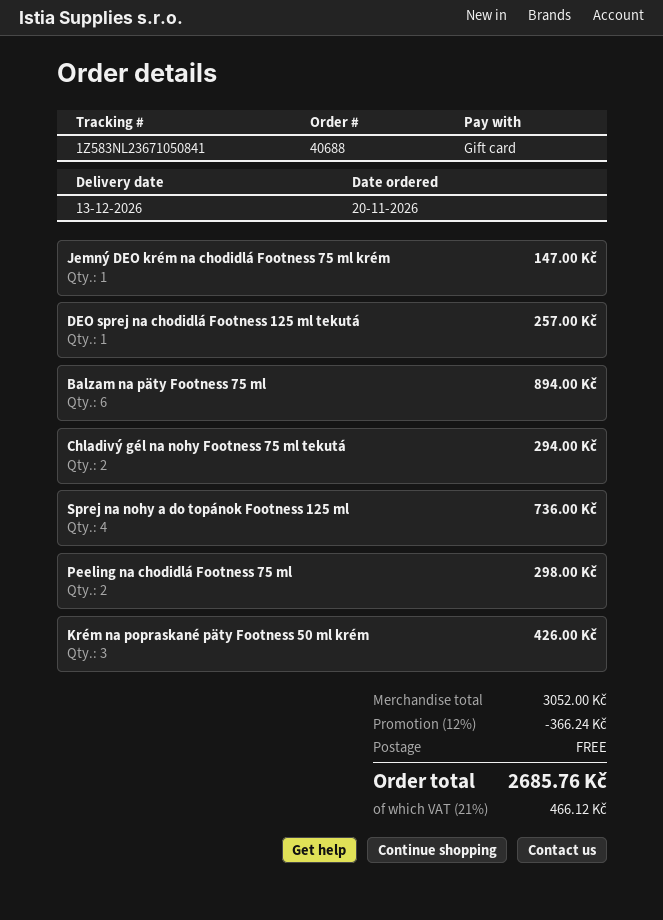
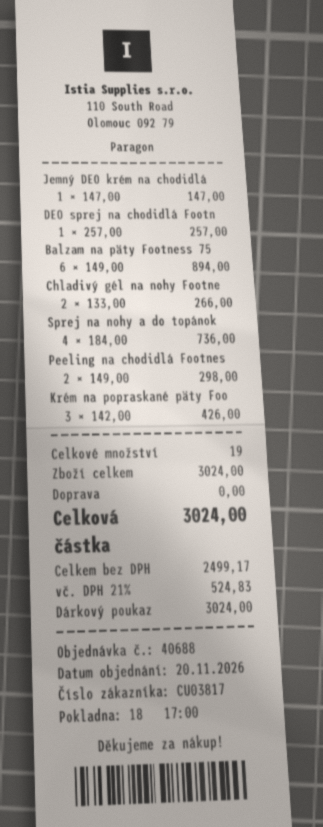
Chladivý gél na nohy Footness 75 ml tekutá: 2 for 294.00 -> 2 for 266.00
subtotal: 3052.00 -> 3024.00
discount: 12% = 366.24 -> none
tax: 21% = 466.12 -> 21% = 524.83
total: 2685.76 -> 3024.00

